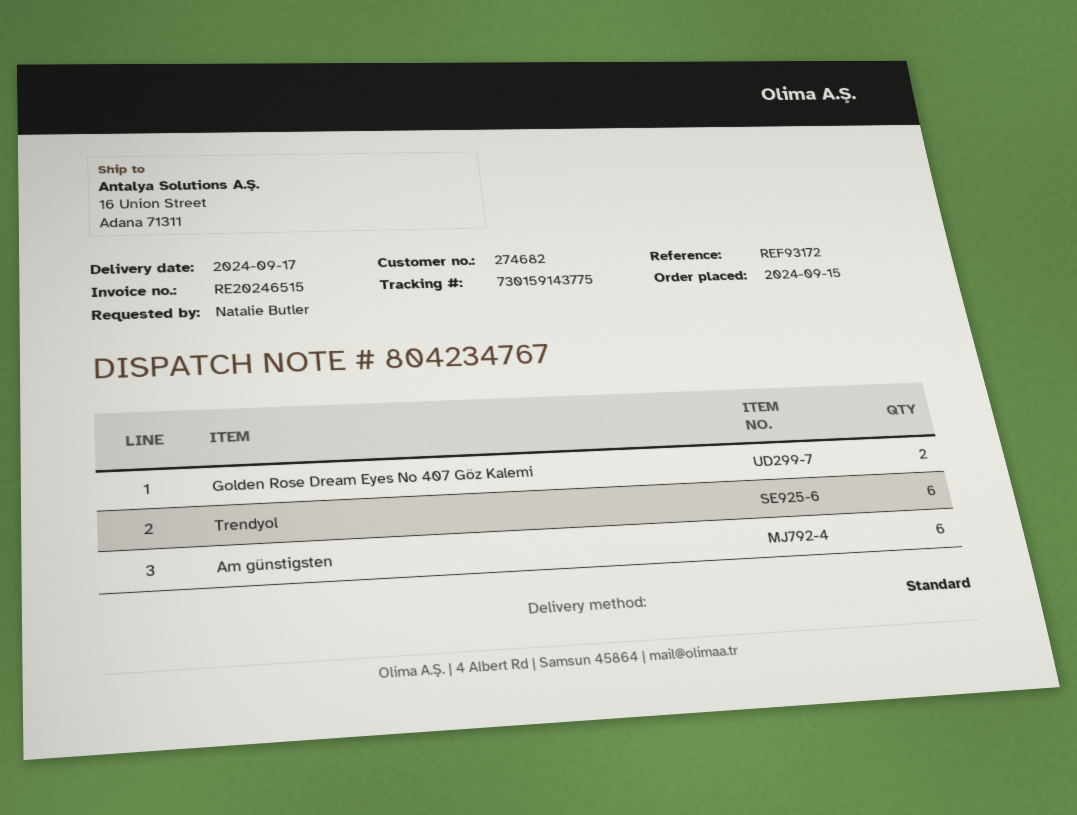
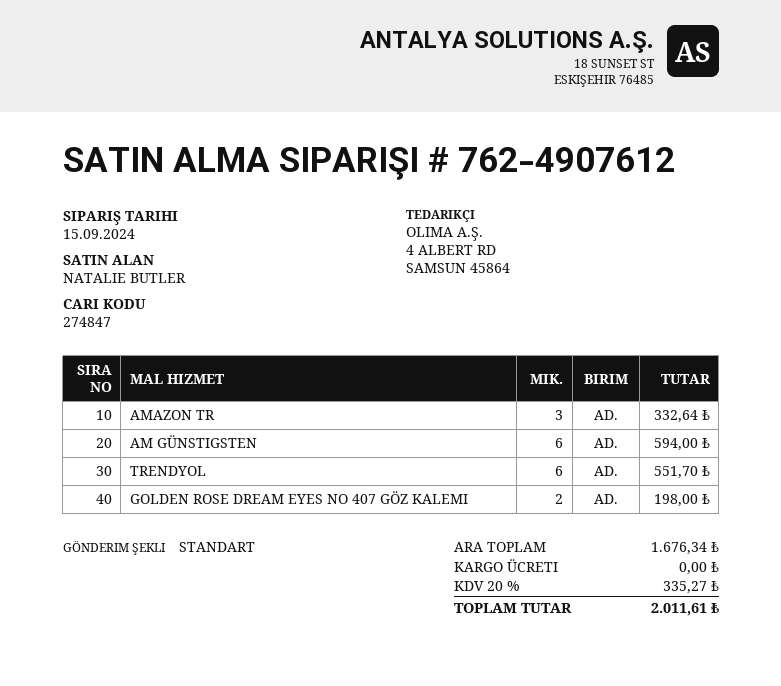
customer number: 274682 -> 274847
AMAZON TR: none -> 3

